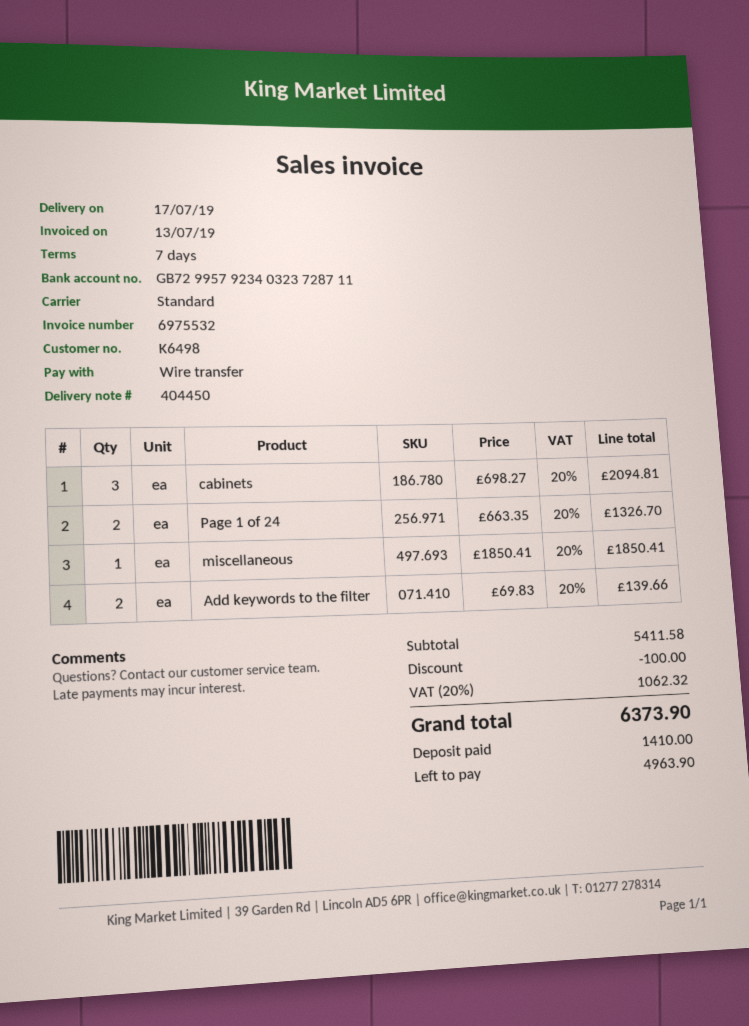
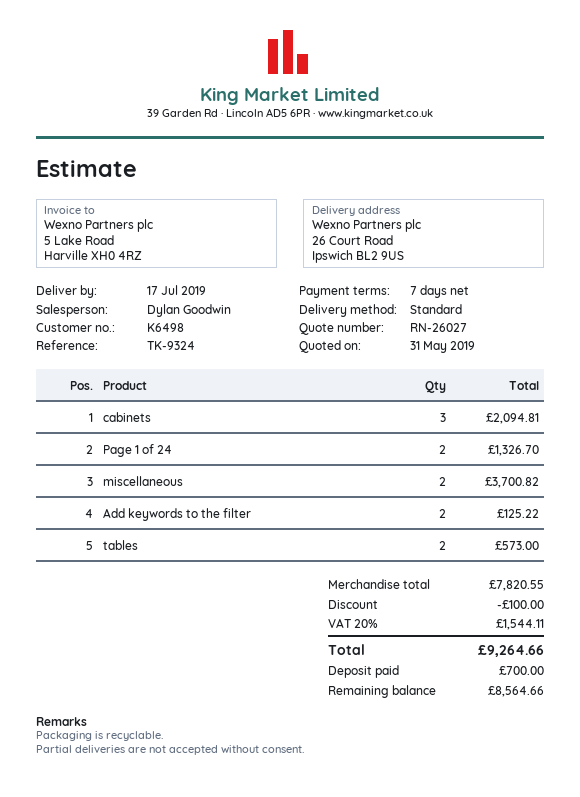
miscellaneous: 1 for 1850.41 -> 2 for 3700.82
Add keywords to the filter: 2 for 139.66 -> 2 for 125.22
tables: none -> 2 for 573.00
subtotal: 5411.58 -> 7820.55
tax: 20% = 1062.32 -> 20% = 1544.11
total: 6373.90 -> 9264.66
deposit: 1410.00 -> 700.00
balance: 4963.90 -> 8564.66

